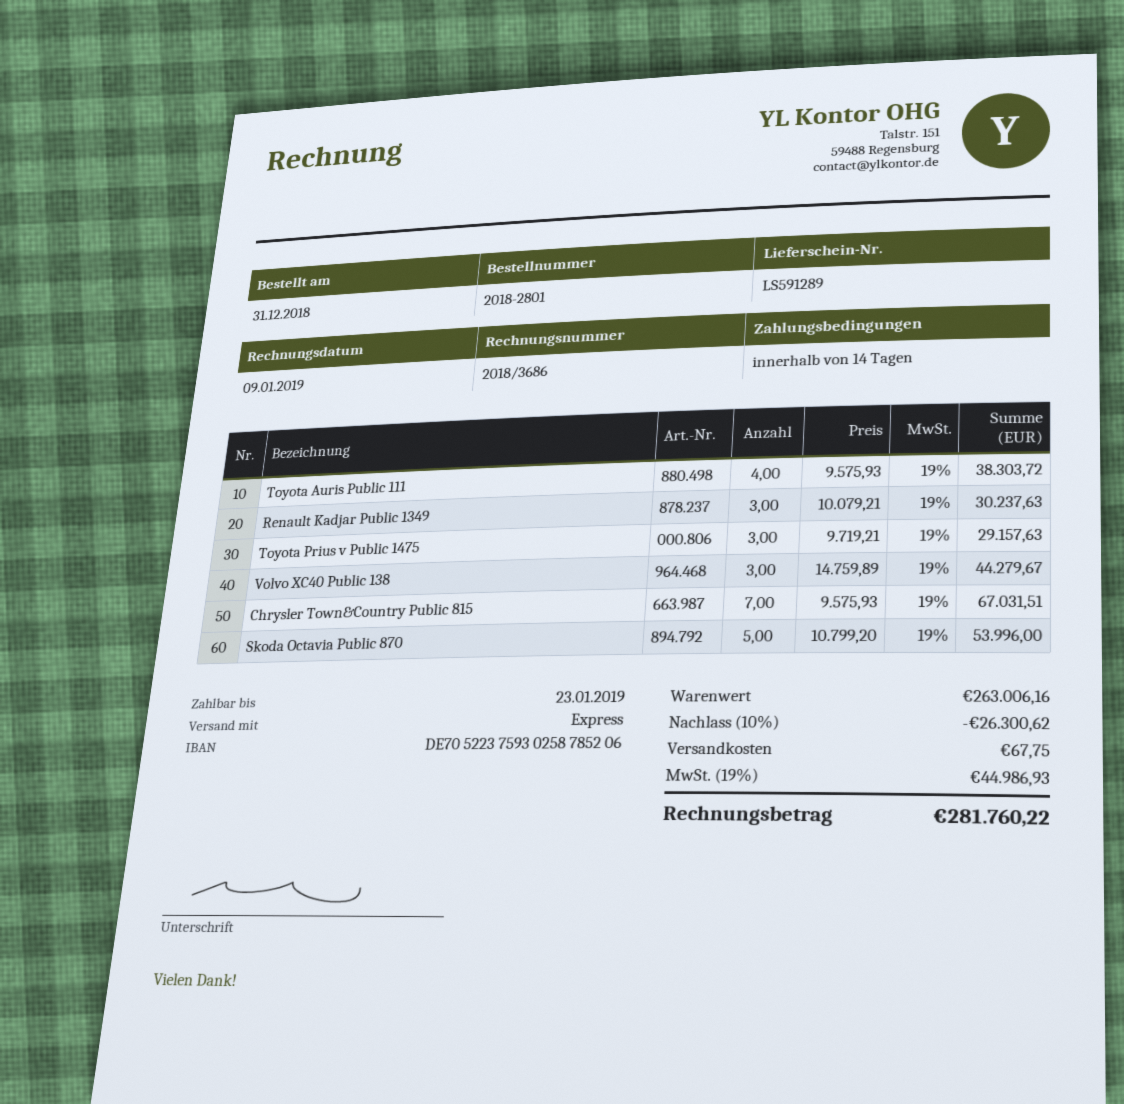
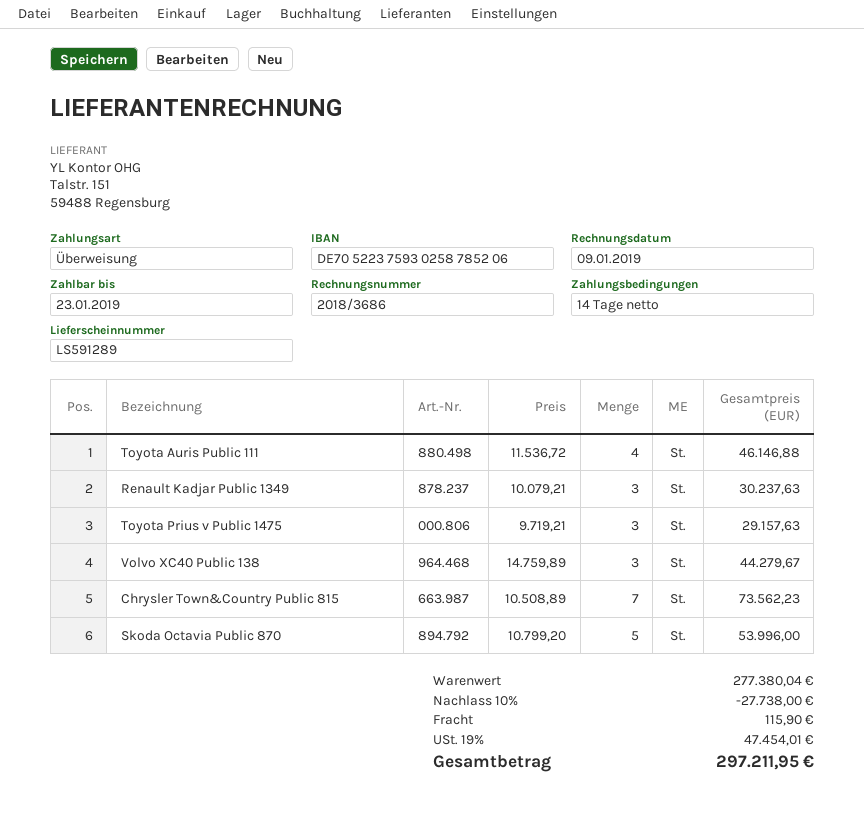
Toyota Auris Public 111: 4 x 9575.93 = 38303.72 -> 4 x 11536.72 = 46146.88
Chrysler Town&Country Public 815: 7 x 9575.93 = 67031.51 -> 7 x 10508.89 = 73562.23
subtotal: 263006.16 -> 277380.04
discount: 10% = 26300.62 -> 10% = 27738.00
shipping: 67.75 -> 115.90
tax: 19% = 44986.93 -> 19% = 47454.01
total: 281760.22 -> 297211.95

